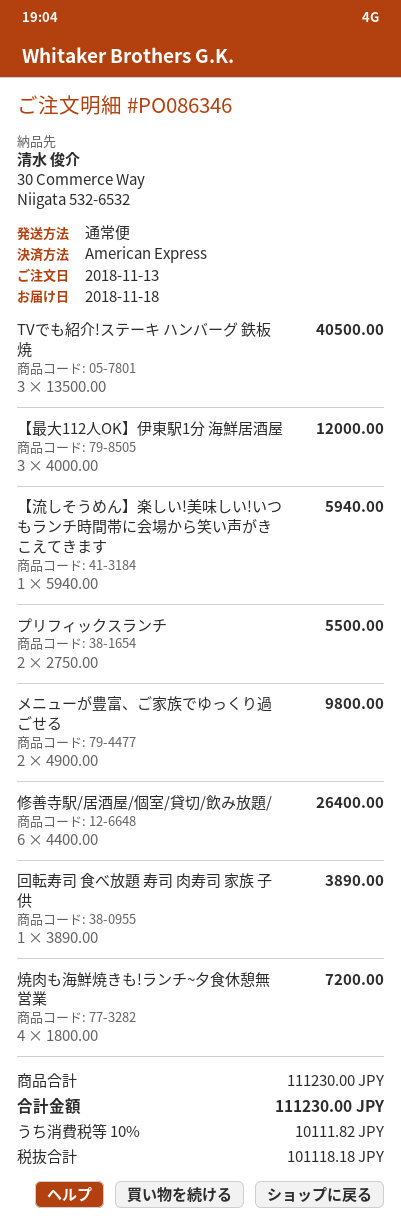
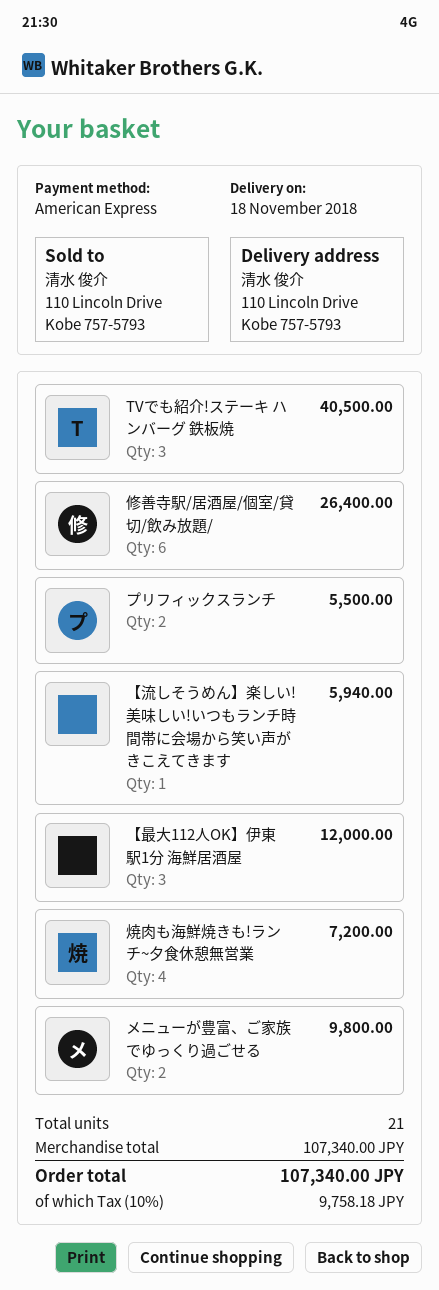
ship to: 30 Commerce Way, Niigata 532-6532 -> 110 Lincoln Drive, Kobe 757-5793
回転寿司 食べ放題 寿司 肉寿司 家族 子供: 1 for 3890.00 -> none
subtotal: 111230.00 -> 107340.00
tax: 10% = 10111.82 -> 10% = 9758.18
total: 111230.00 -> 107340.00

